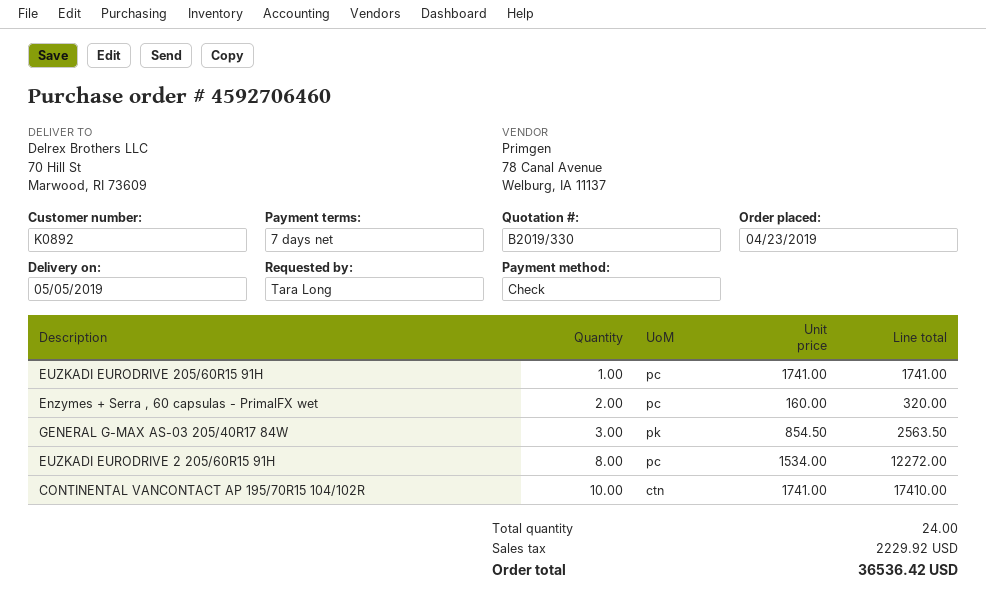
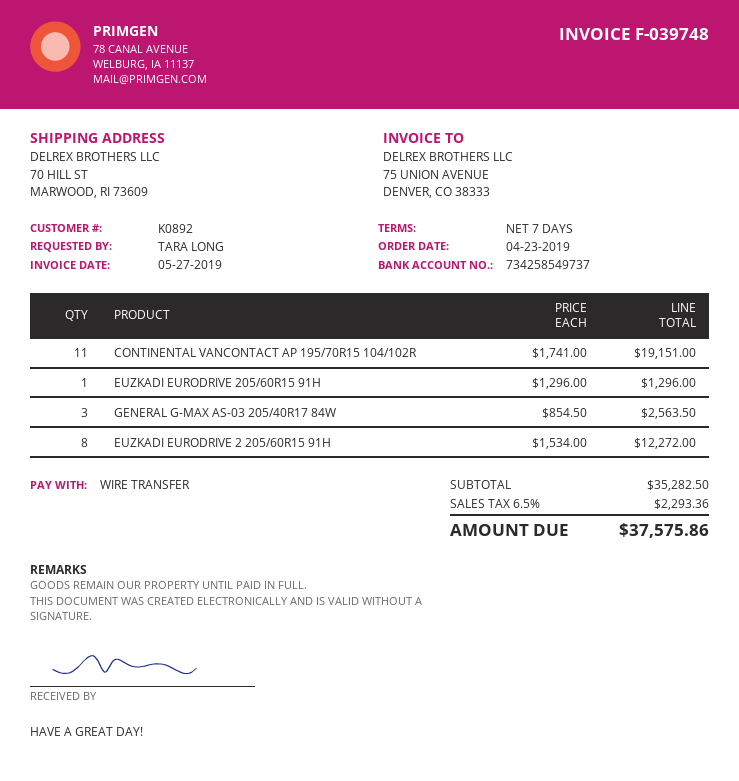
payment method: cheque -> bank transfer
EUZKADI EURODRIVE 205/60R15 91H: 1 x 1741.00 = 1741.00 -> 1 x 1296.00 = 1296.00
Enzymes + Serra , 60 capsulas - PrimalFX wet: 2 x 160.00 = 320.00 -> none
CONTINENTAL VANCONTACT AP 195/70R15 104/102R: 10 x 1741.00 = 17410.00 -> 11 x 1741.00 = 19151.00
tax: 2229.92 -> 2293.36
total: 36536.42 -> 37575.86

